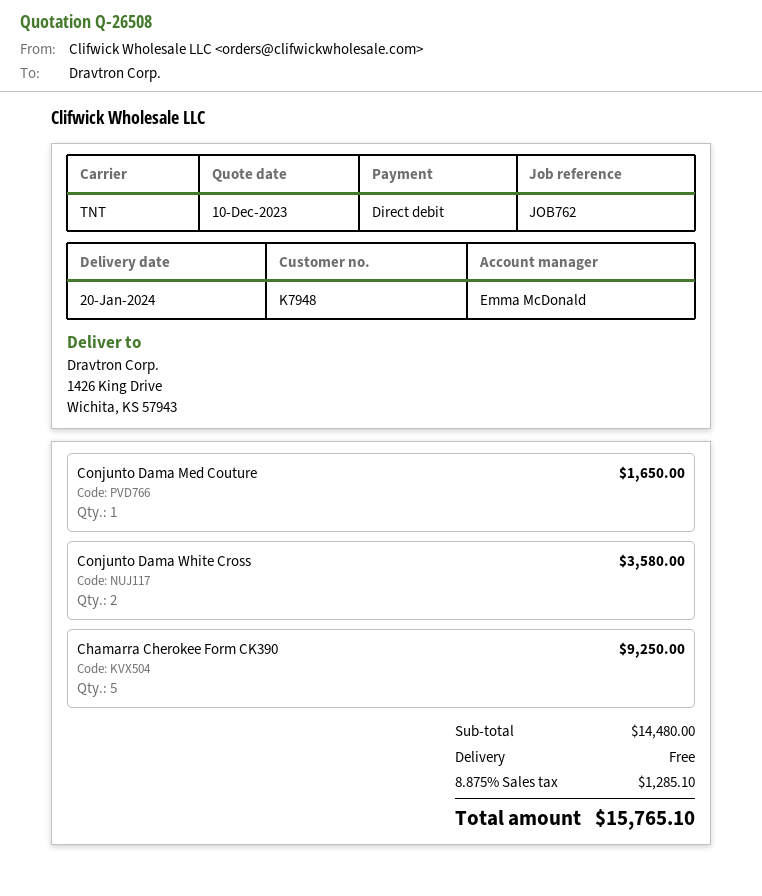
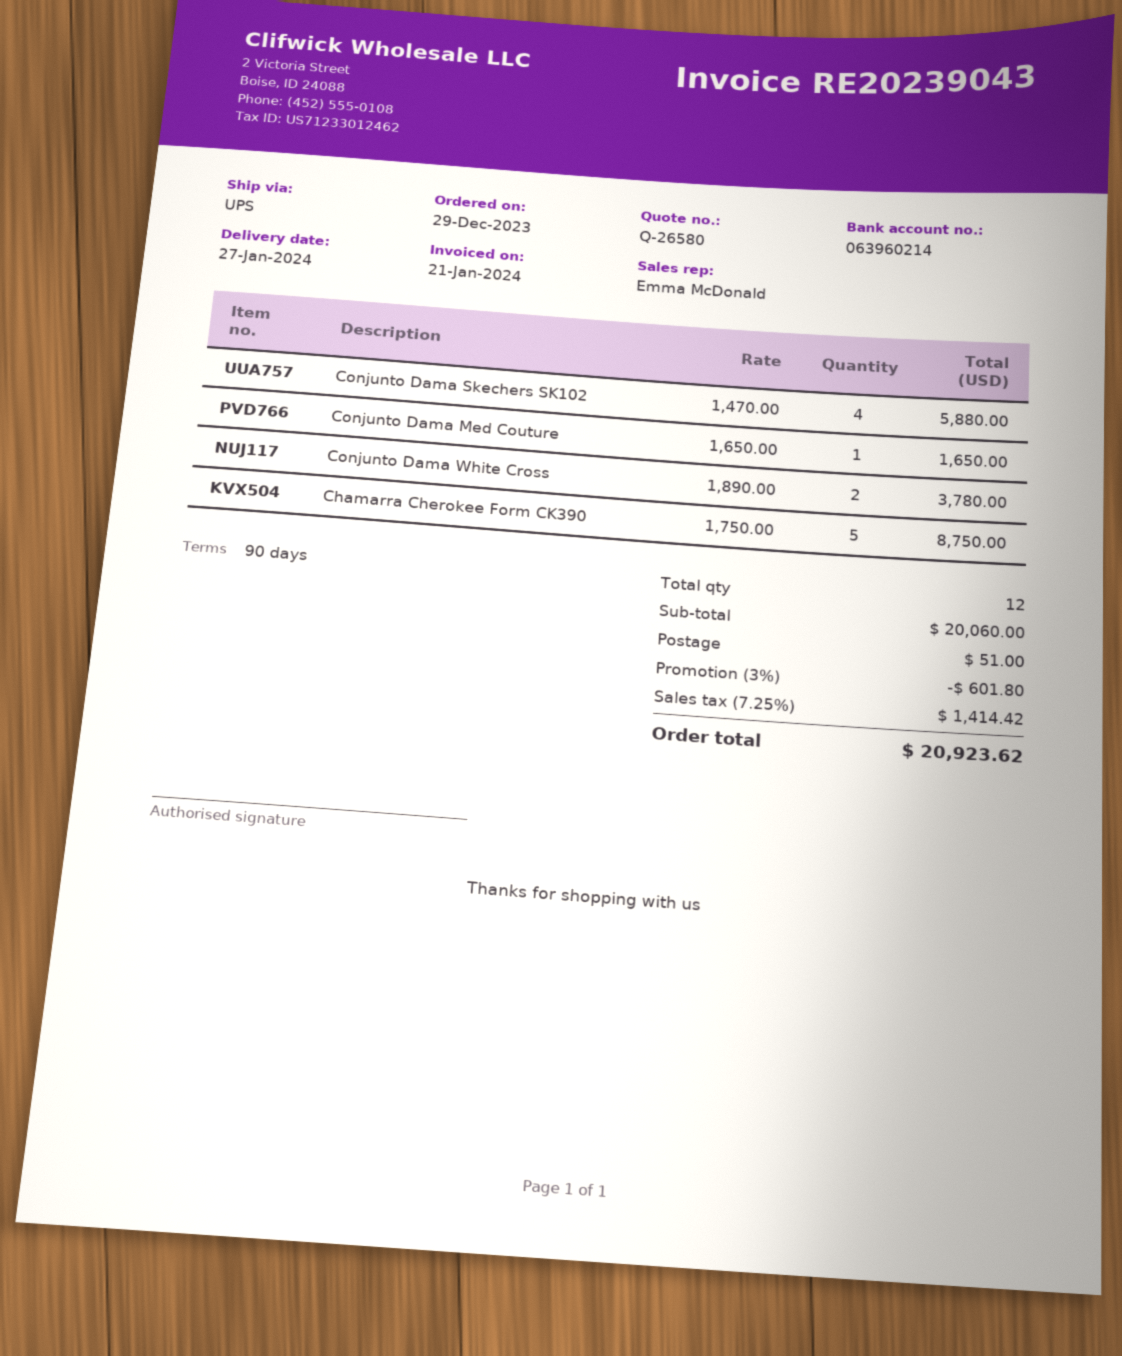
quote number: Q-26508 -> Q-26580
delivery date: 2024-01-20 -> 2024-01-27
shipping method: TNT -> UPS
Conjunto Dama White Cross: 2 for 3580.00 -> 2 for 3780.00
Chamarra Cherokee Form CK390: 5 for 9250.00 -> 5 for 8750.00
Conjunto Dama Skechers SK102: none -> 4 for 5880.00
subtotal: 14480.00 -> 20060.00
discount: none -> 3% = 601.80
shipping: 0.00 -> 51.00
tax: 8.875% = 1285.10 -> 7.25% = 1414.42
total: 15765.10 -> 20923.62

